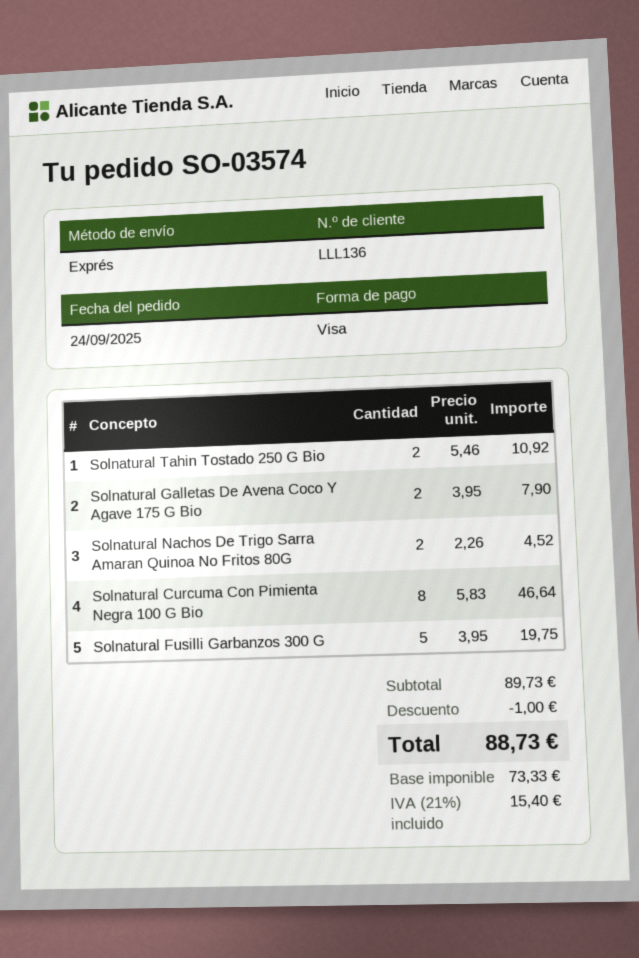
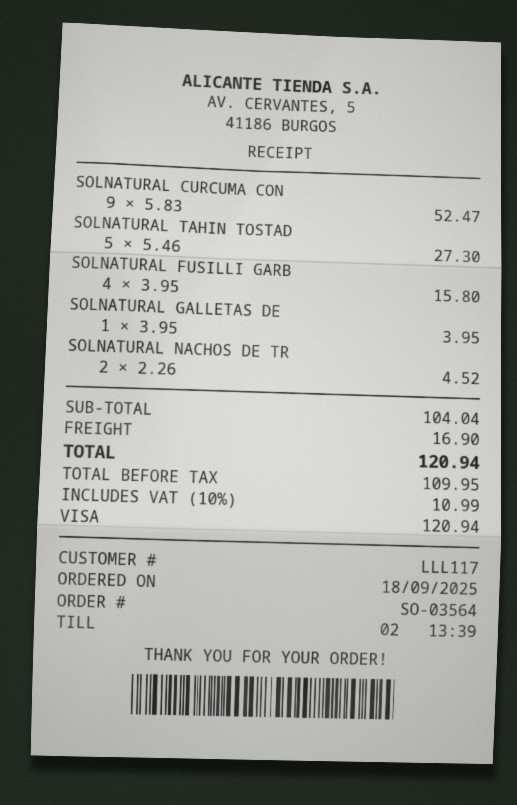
order number: SO-03574 -> SO-03564
order date: 2025-09-24 -> 2025-09-18
customer number: LLL136 -> LLL117
Solnatural Tahin Tostado 250 G Bio: 2 x 5.46 = 10.92 -> 5 x 5.46 = 27.30
Solnatural Galletas De Avena Coco Y Agave 175 G Bio: 2 x 3.95 = 7.90 -> 1 x 3.95 = 3.95
Solnatural Curcuma Con Pimienta Negra 100 G Bio: 8 x 5.83 = 46.64 -> 9 x 5.83 = 52.47
Solnatural Fusilli Garbanzos 300 G: 5 x 3.95 = 19.75 -> 4 x 3.95 = 15.80
subtotal: 89.73 -> 104.04
discount: 1.00 -> none
shipping: none -> 16.90
net: 73.33 -> 109.95
tax: 21% = 15.40 -> 10% = 10.99
total: 88.73 -> 120.94

